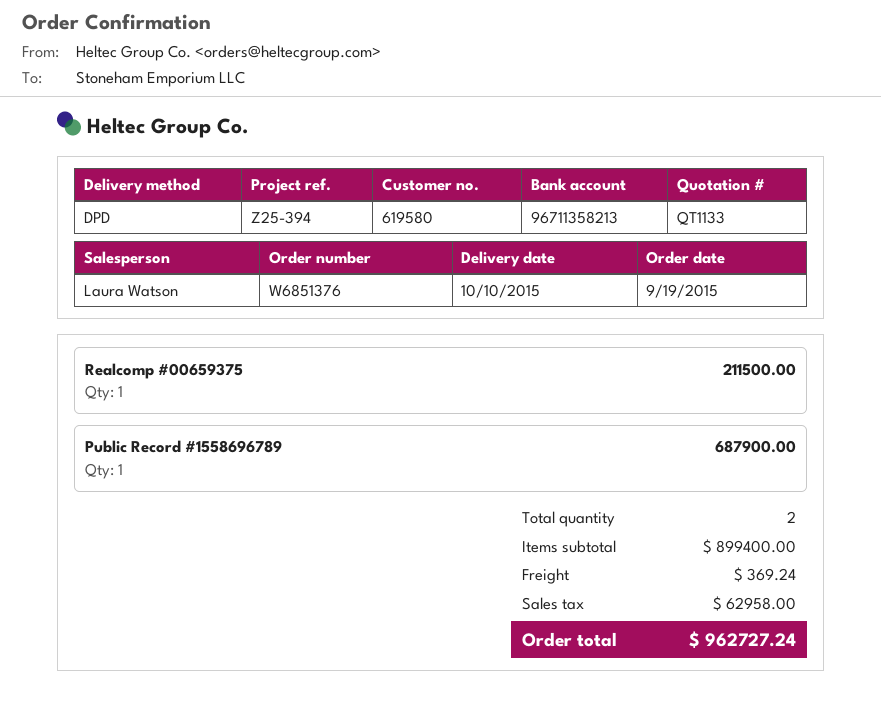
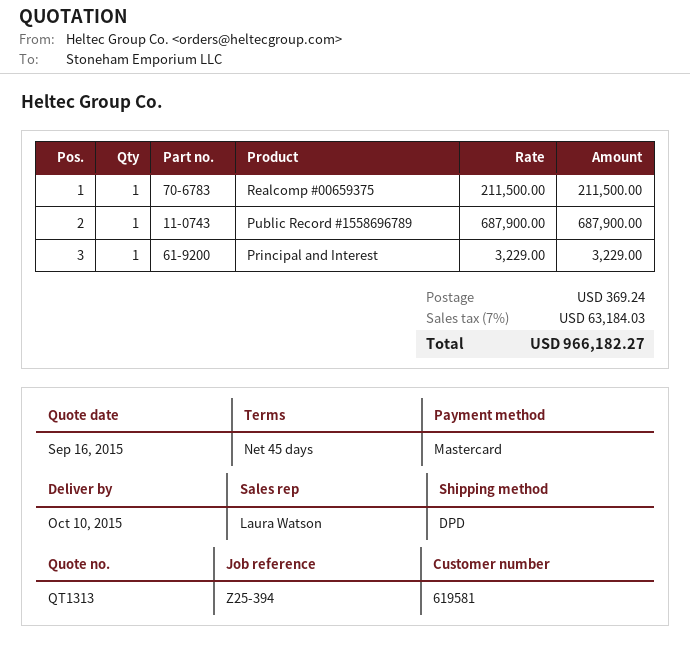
quote number: QT1133 -> QT1313
customer number: 619580 -> 619581
Principal and Interest: none -> 1 for 3229.00
tax: 62958.00 -> 63184.03
total: 962727.24 -> 966182.27

